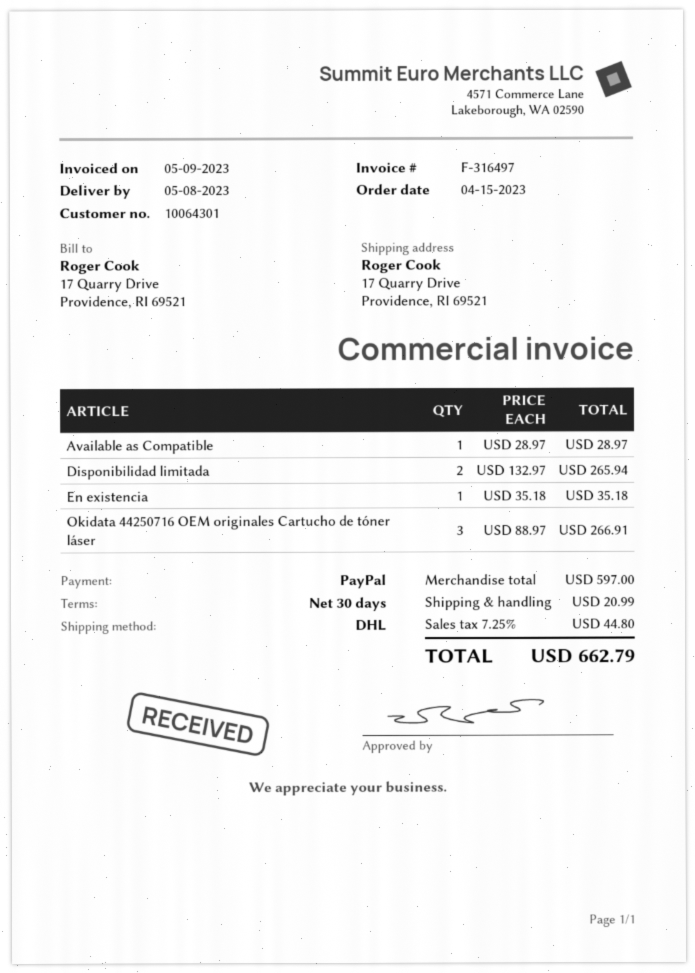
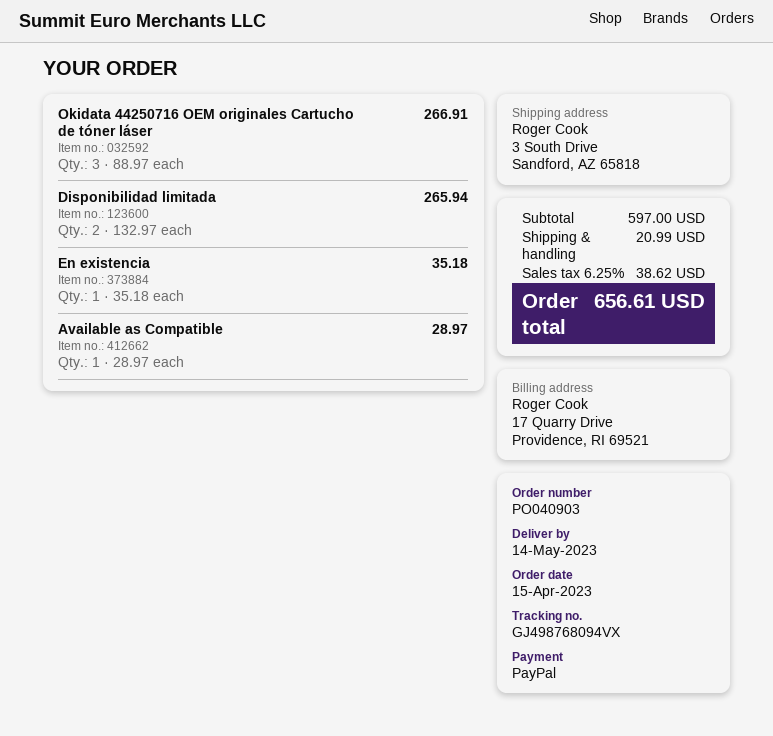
delivery date: 2023-05-08 -> 2023-05-14
ship to: 17 Quarry Drive, Providence, RI 69521 -> 3 South Drive, Sandford, AZ 65818
tax: 7.25% = 44.80 -> 6.25% = 38.62
total: 662.79 -> 656.61

